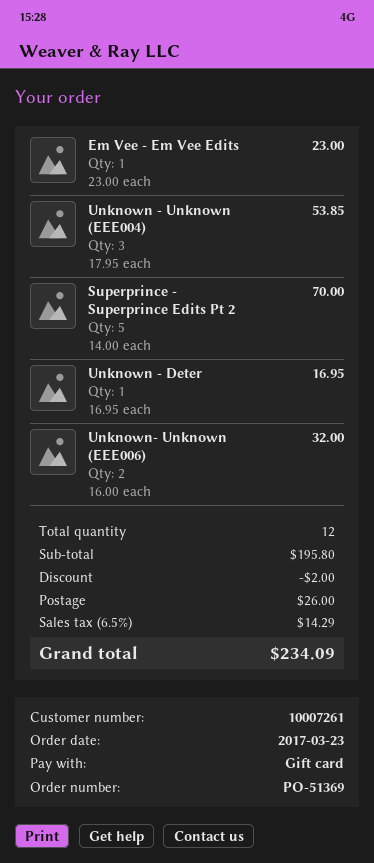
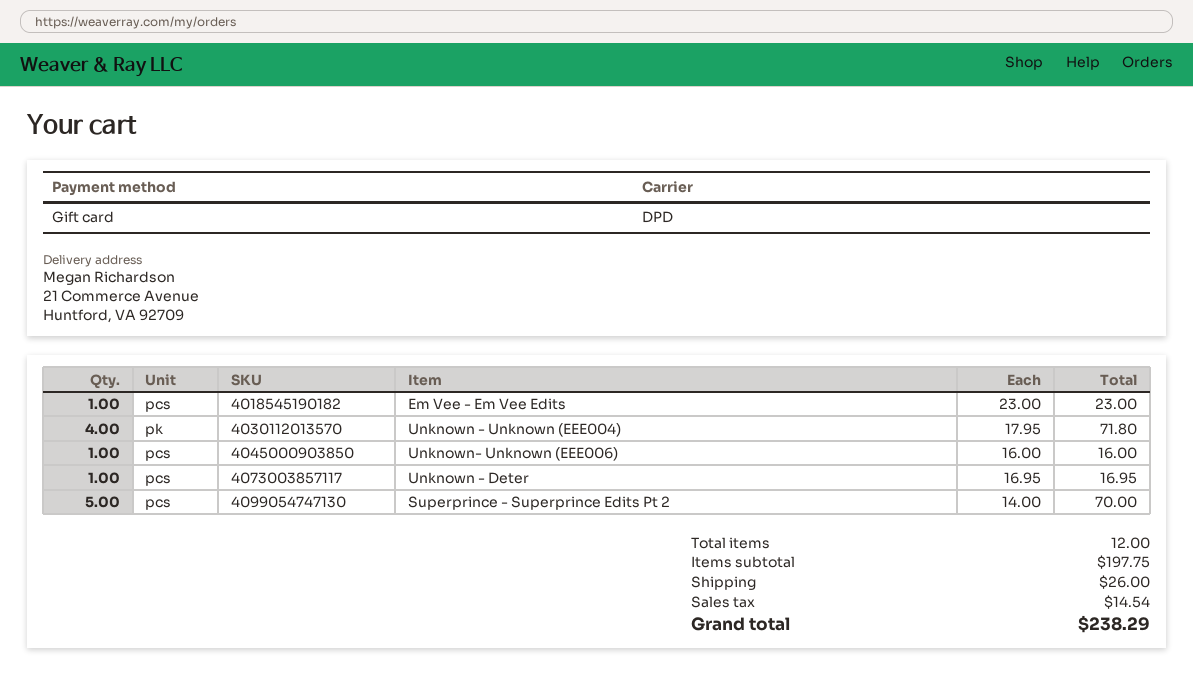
Unknown - Unknown (EEE004): 3 x 17.95 = 53.85 -> 4 x 17.95 = 71.80
Unknown- Unknown (EEE006): 2 x 16.00 = 32.00 -> 1 x 16.00 = 16.00
subtotal: 195.80 -> 197.75
discount: 2.00 -> none
tax: 14.29 -> 14.54
total: 234.09 -> 238.29

